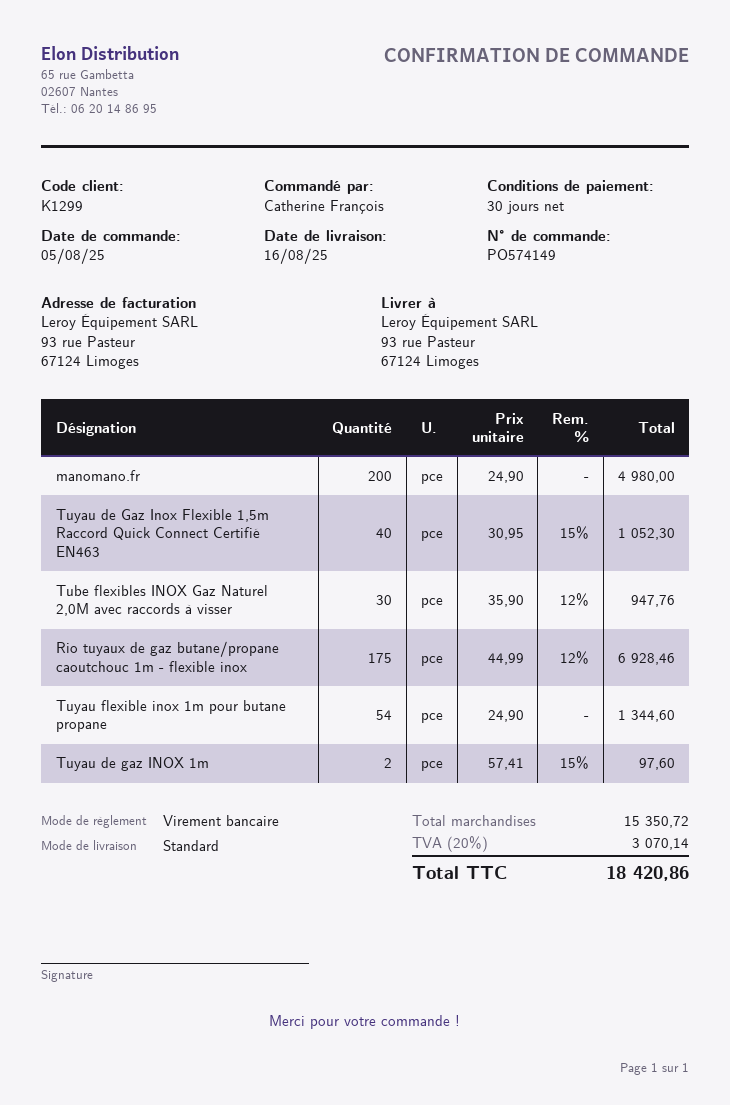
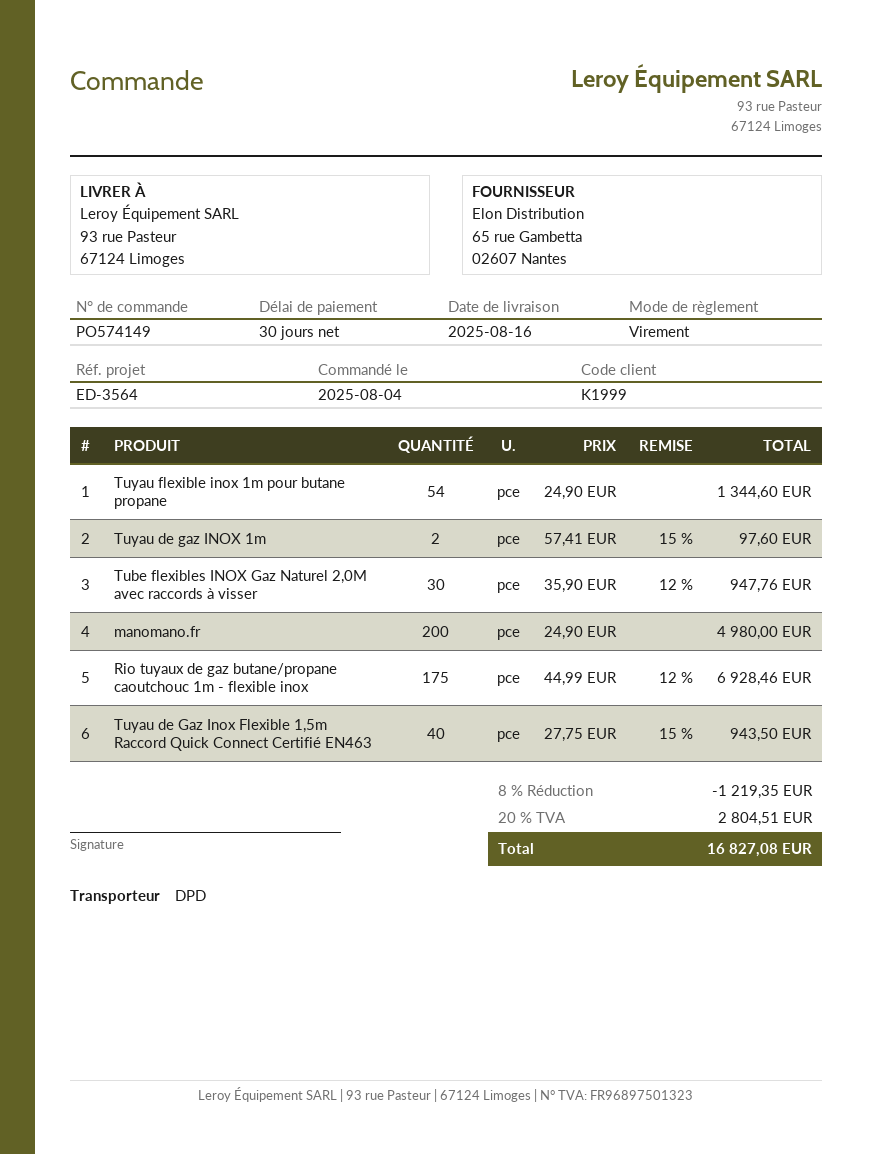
order date: 2025-08-05 -> 2025-08-04
customer number: K1299 -> K1999
shipping method: standard -> DPD
Tuyau de Gaz Inox Flexible 1,5m Raccord Quick Connect Certifié EN463: 40 x 30.95 - 15% = 1052.30 -> 40 x 27.75 - 15% = 943.50
discount: none -> 8% = 1219.35
tax: 20% = 3070.14 -> 20% = 2804.51
total: 18420.86 -> 16827.08

